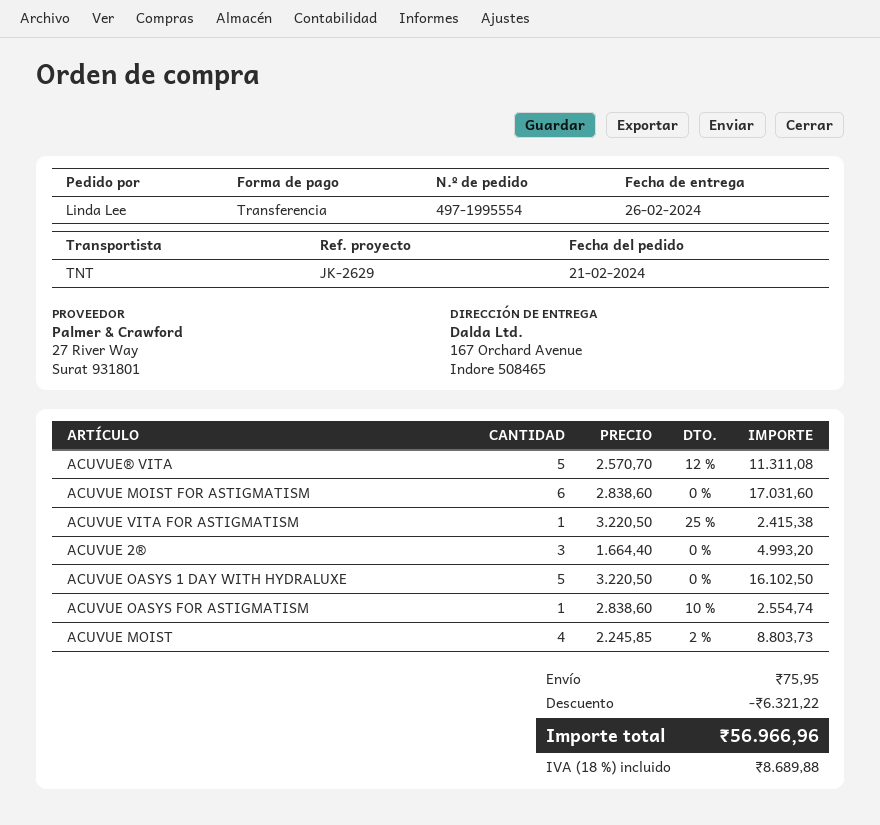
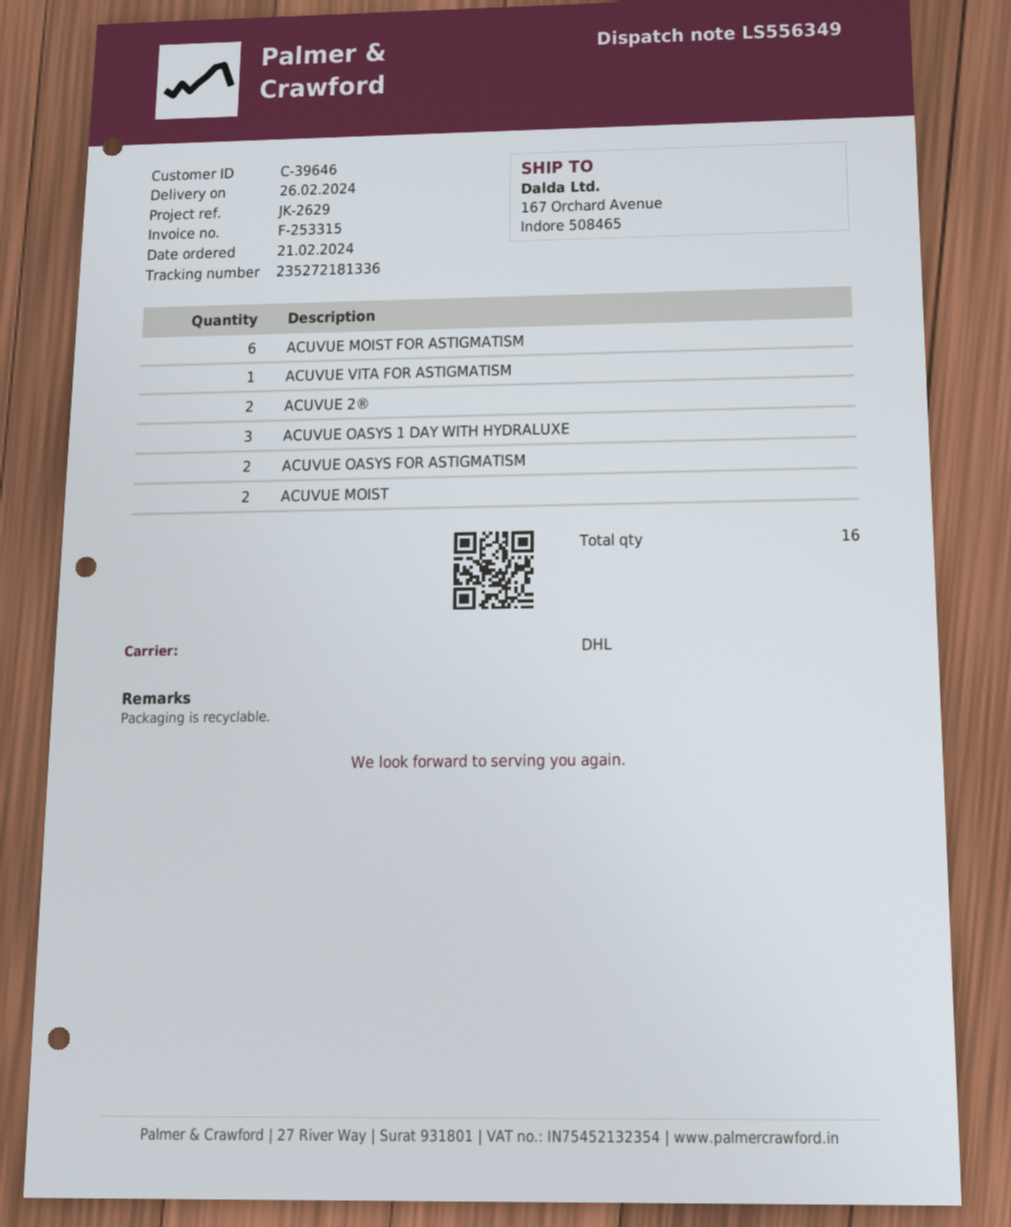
shipping method: TNT -> DHL
ACUVUE® VITA: 5 -> none
ACUVUE 2®: 3 -> 2
ACUVUE OASYS 1 DAY WITH HYDRALUXE: 5 -> 3
ACUVUE OASYS FOR ASTIGMATISM: 1 -> 2
ACUVUE MOIST: 4 -> 2

